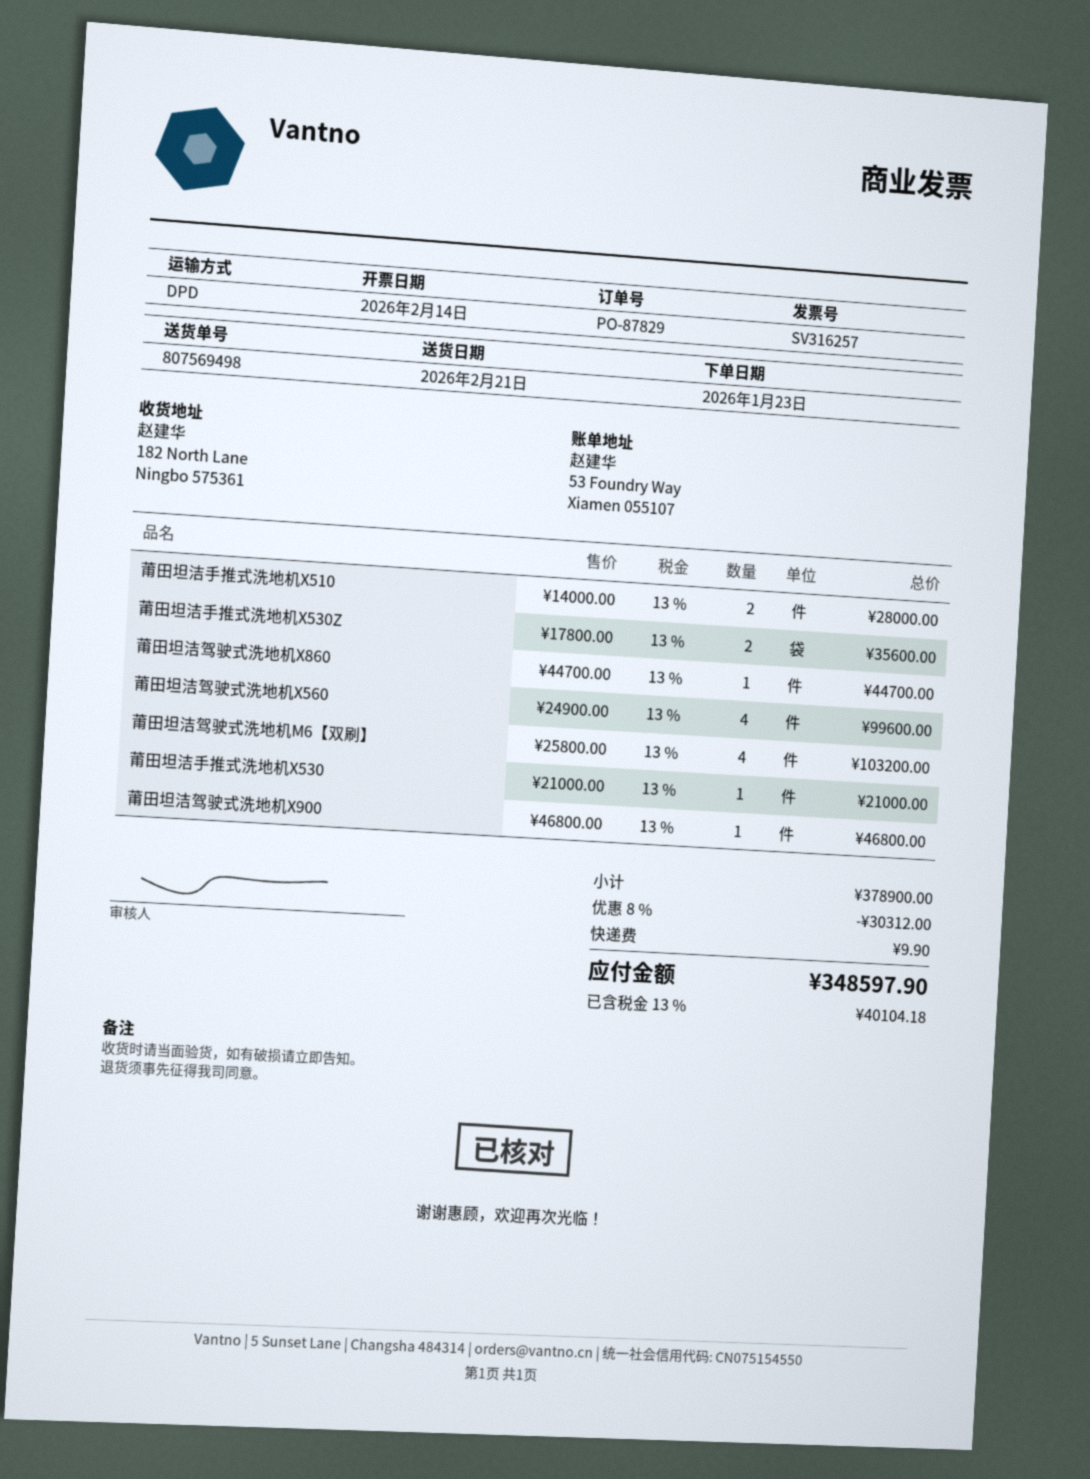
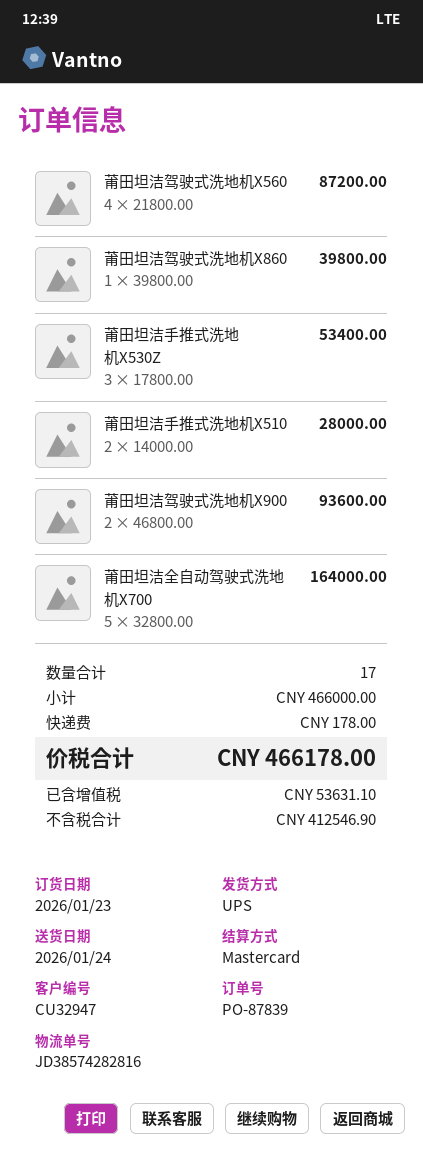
order number: PO-87829 -> PO-87839
delivery date: 2026-02-21 -> 2026-01-24
shipping method: DPD -> UPS
莆田坦洁手推式洗地机X530Z: 2 x 17800.00 = 35600.00 -> 3 x 17800.00 = 53400.00
莆田坦洁驾驶式洗地机X860: 1 x 44700.00 = 44700.00 -> 1 x 39800.00 = 39800.00
莆田坦洁驾驶式洗地机X560: 4 x 24900.00 = 99600.00 -> 4 x 21800.00 = 87200.00
莆田坦洁驾驶式洗地机M6【双刷】: 4 x 25800.00 = 103200.00 -> none
莆田坦洁手推式洗地机X530: 1 x 21000.00 = 21000.00 -> none
莆田坦洁驾驶式洗地机X900: 1 x 46800.00 = 46800.00 -> 2 x 46800.00 = 93600.00
莆田坦洁全自动驾驶式洗地机X700: none -> 5 x 32800.00 = 164000.00
subtotal: 378900.00 -> 466000.00
discount: 8% = 30312.00 -> none
shipping: 9.90 -> 178.00
tax: 40104.18 -> 53631.10
total: 348597.90 -> 466178.00

